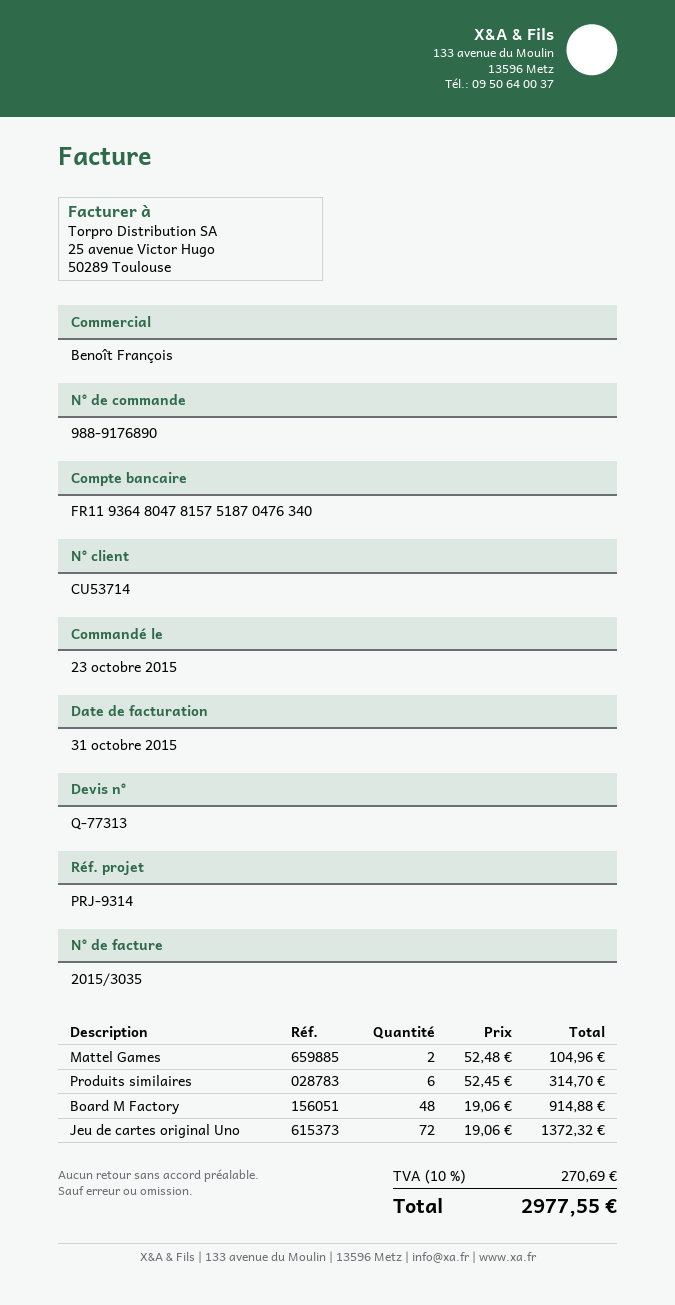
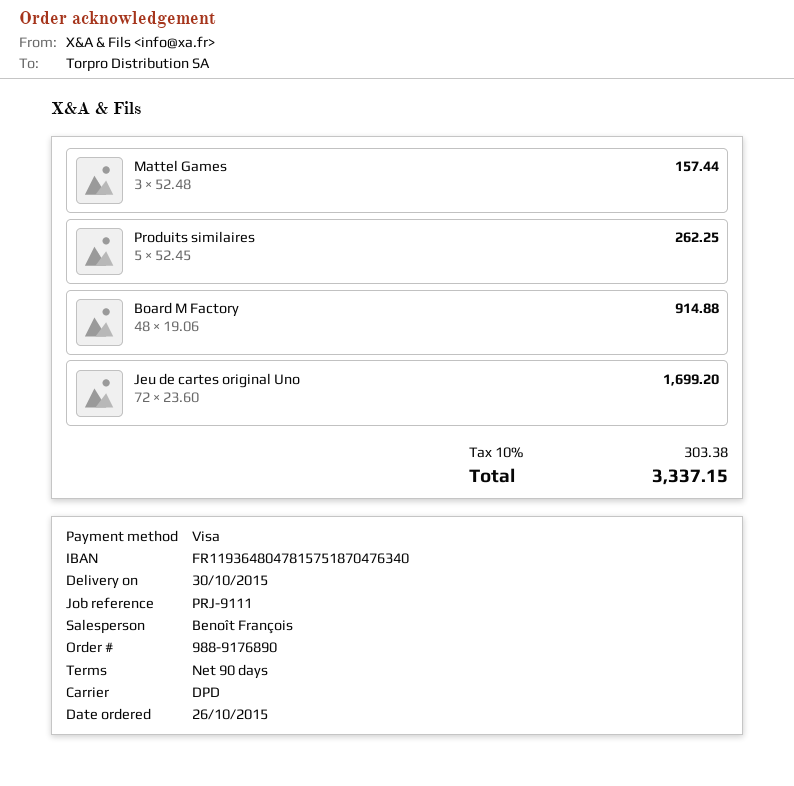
order date: 2015-10-23 -> 2015-10-26
reference: PRJ-9314 -> PRJ-9111
Mattel Games: 2 x 52.48 = 104.96 -> 3 x 52.48 = 157.44
Produits similaires: 6 x 52.45 = 314.70 -> 5 x 52.45 = 262.25
Jeu de cartes original Uno: 72 x 19.06 = 1372.32 -> 72 x 23.60 = 1699.20
tax: 10% = 270.69 -> 10% = 303.38
total: 2977.55 -> 3337.15

